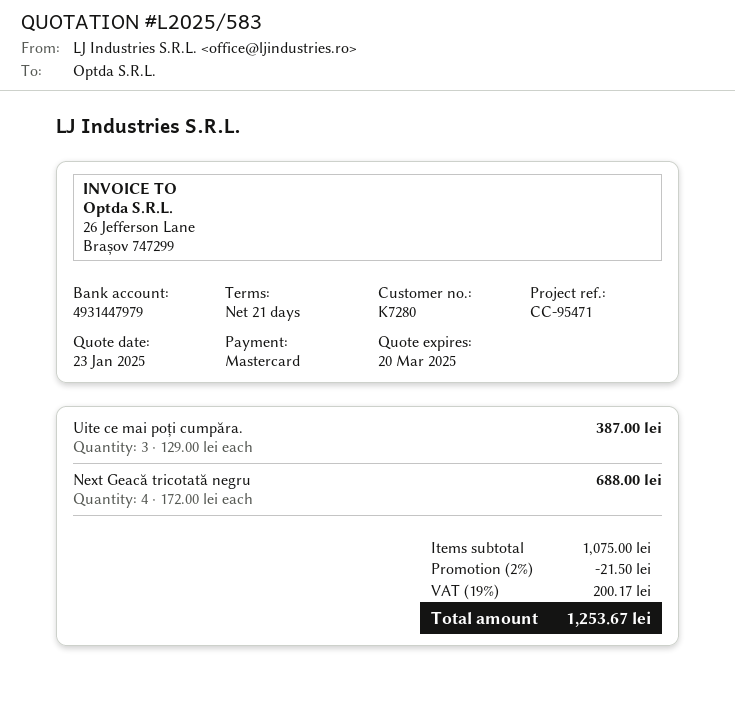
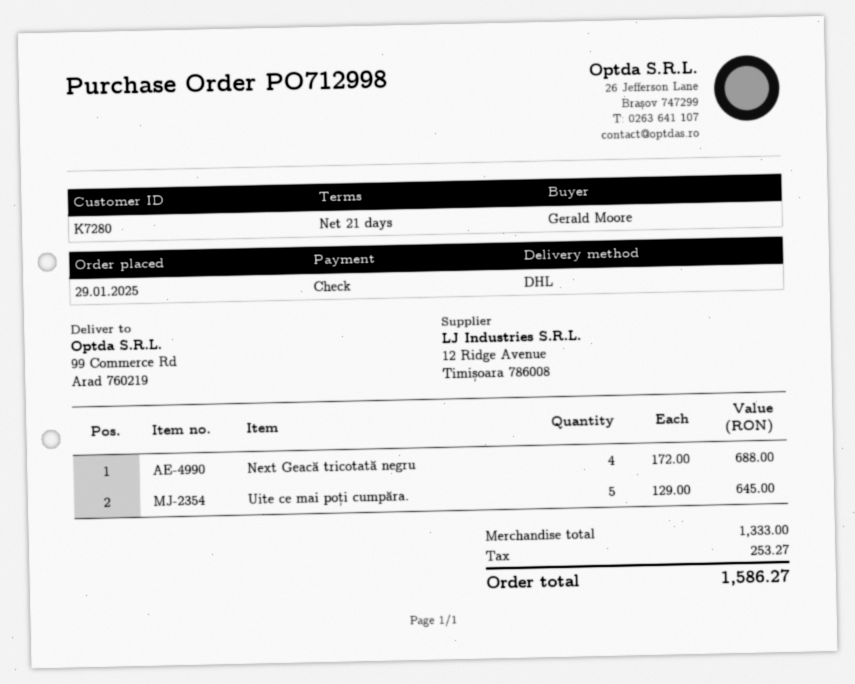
payment method: Mastercard -> cheque
Uite ce mai poți cumpăra.: 3 x 129.00 = 387.00 -> 5 x 129.00 = 645.00
subtotal: 1075.00 -> 1333.00
discount: 2% = 21.50 -> none
tax: 200.17 -> 253.27
total: 1253.67 -> 1586.27

